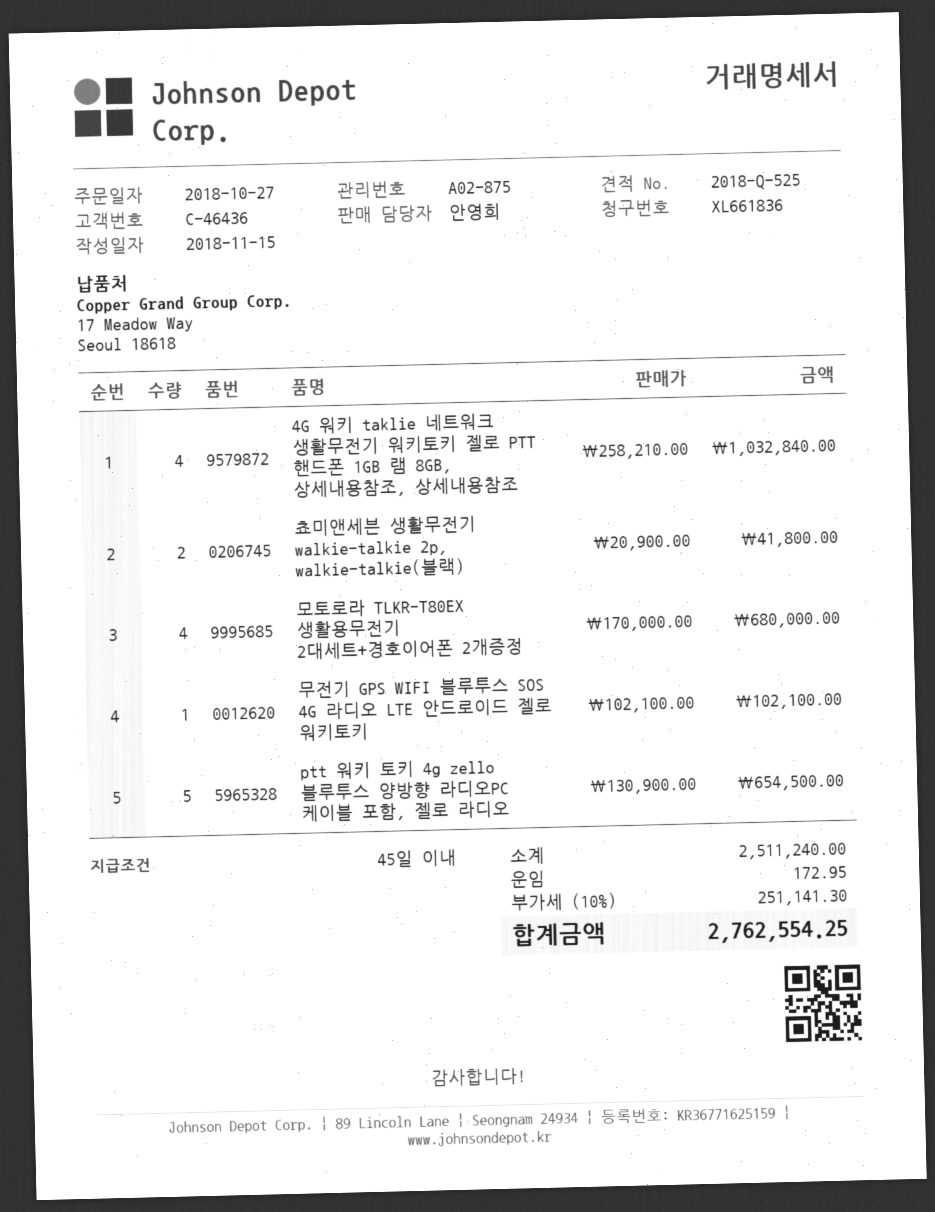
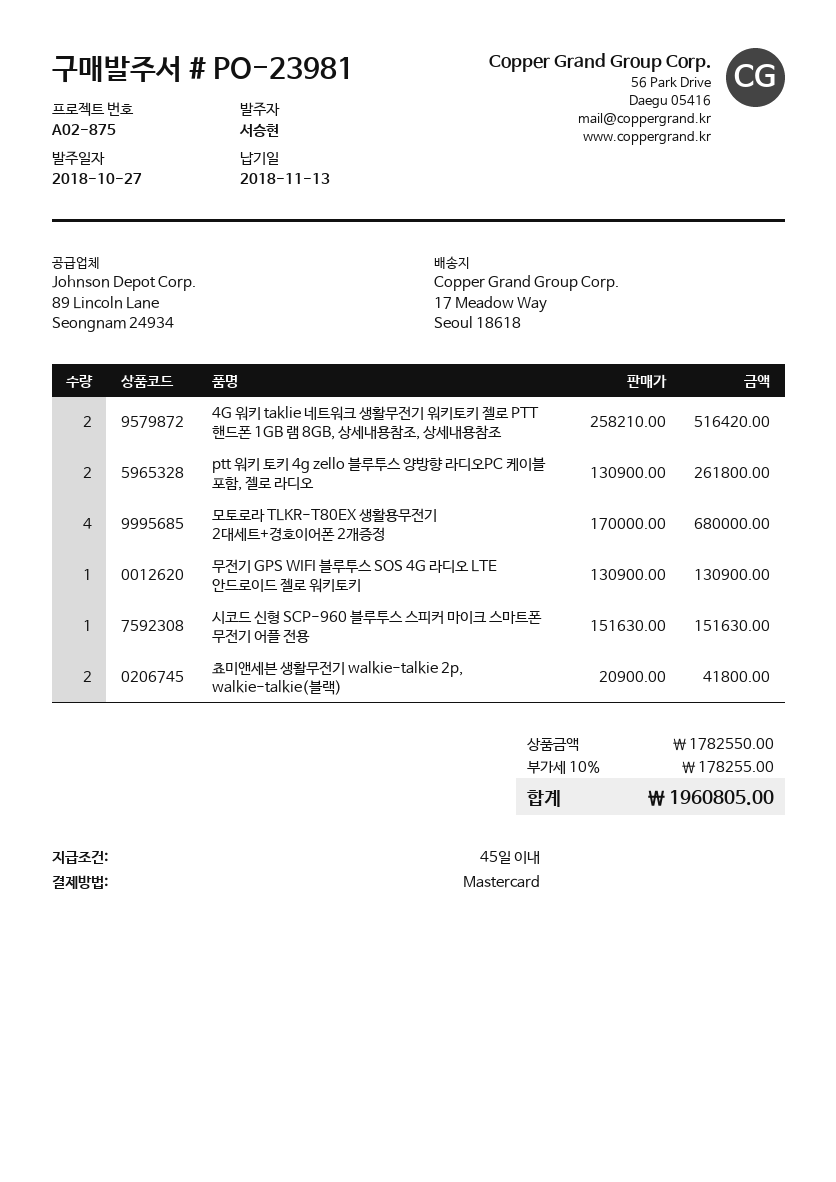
4G 워키 taklie 네트워크 생활무전기 워키토키 젤로 PTT 핸드폰 1GB 램 8GB, 상세내용참조, 상세내용참조: 4 x 258210.00 = 1032840.00 -> 2 x 258210.00 = 516420.00
무전기 GPS WIFI 블루투스 SOS 4G 라디오 LTE 안드로이드 젤로 워키토키: 1 x 102100.00 = 102100.00 -> 1 x 130900.00 = 130900.00
ptt 워키 토키 4g zello 블루투스 양방향 라디오PC 케이블 포함, 젤로 라디오: 5 x 130900.00 = 654500.00 -> 2 x 130900.00 = 261800.00
시코드 신형 SCP-960 블루투스 스피커 마이크 스마트폰 무전기 어플 전용: none -> 1 x 151630.00 = 151630.00
subtotal: 2511240.00 -> 1782550.00
shipping: 172.95 -> none
tax: 10% = 251141.30 -> 10% = 178255.00
total: 2762554.25 -> 1960805.00

